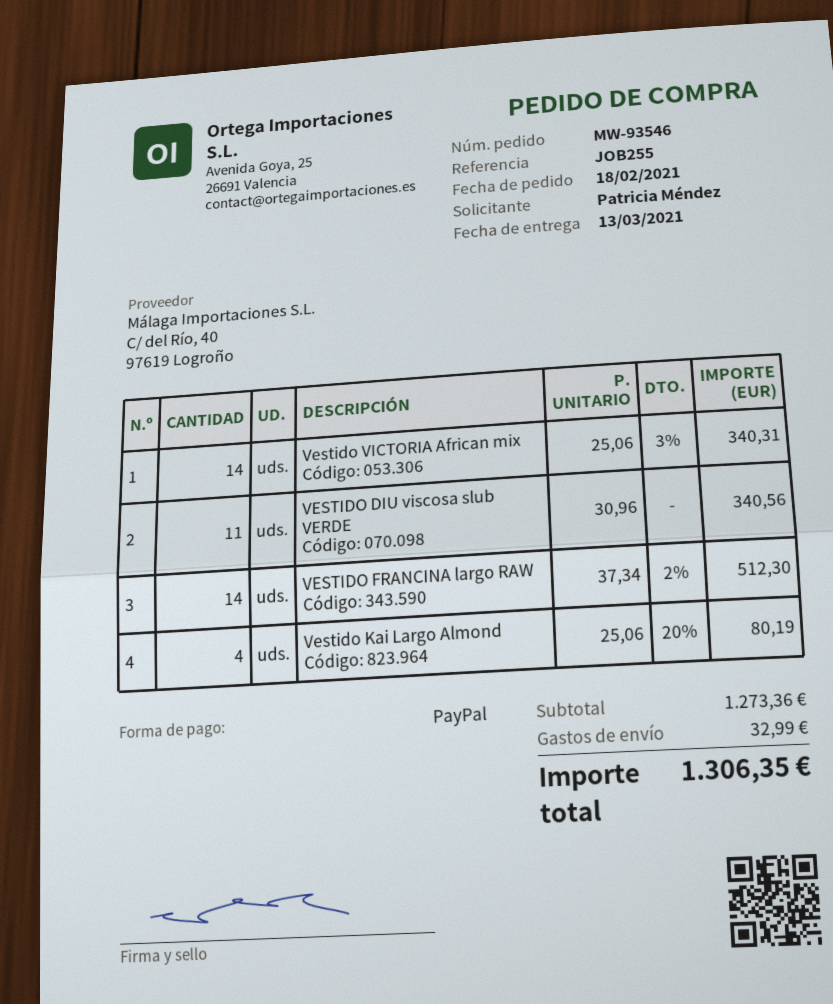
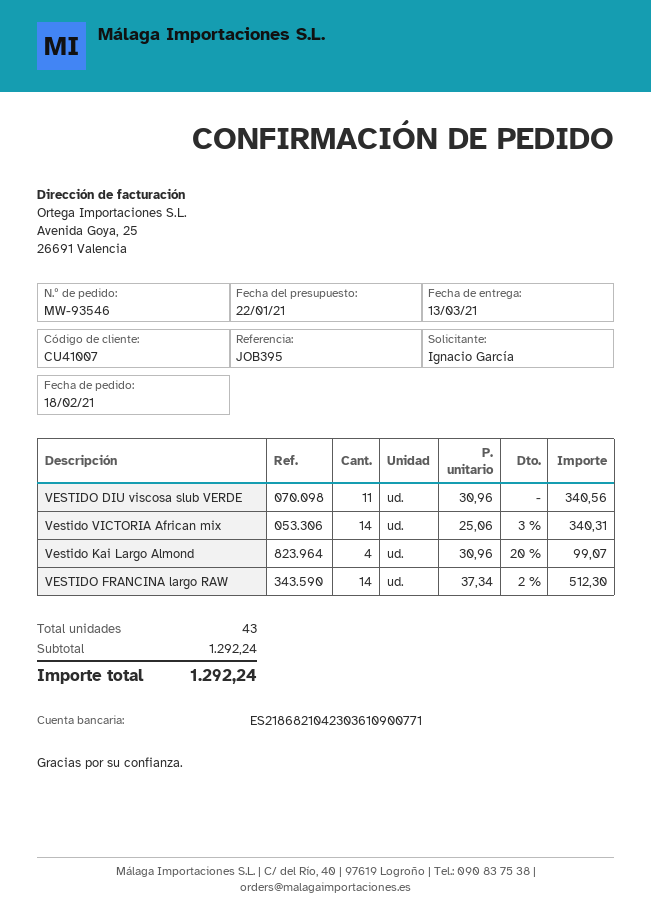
reference: JOB255 -> JOB395
ordered by: Patricia Méndez -> Ignacio García
Vestido Kai Largo Almond: 4 x 25.06 - 20% = 80.19 -> 4 x 30.96 - 20% = 99.07
subtotal: 1273.36 -> 1292.24
shipping: 32.99 -> none
total: 1306.35 -> 1292.24

